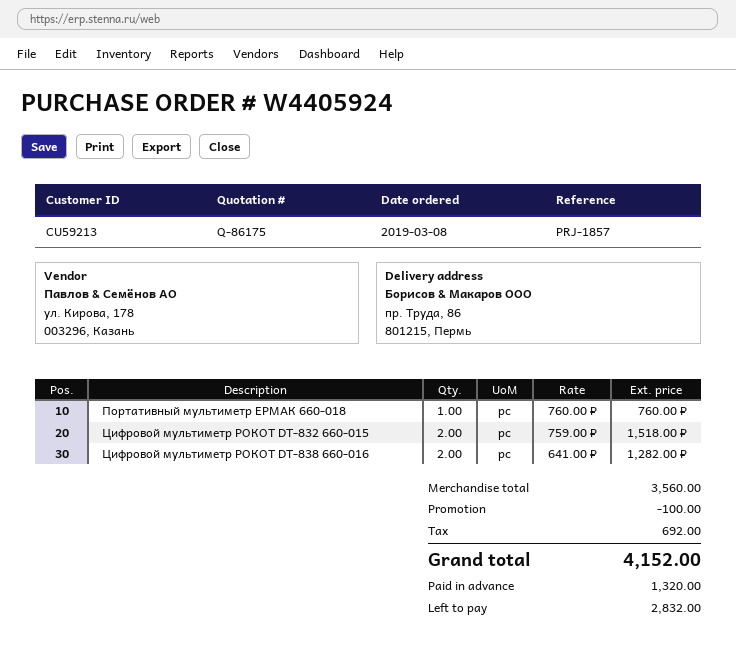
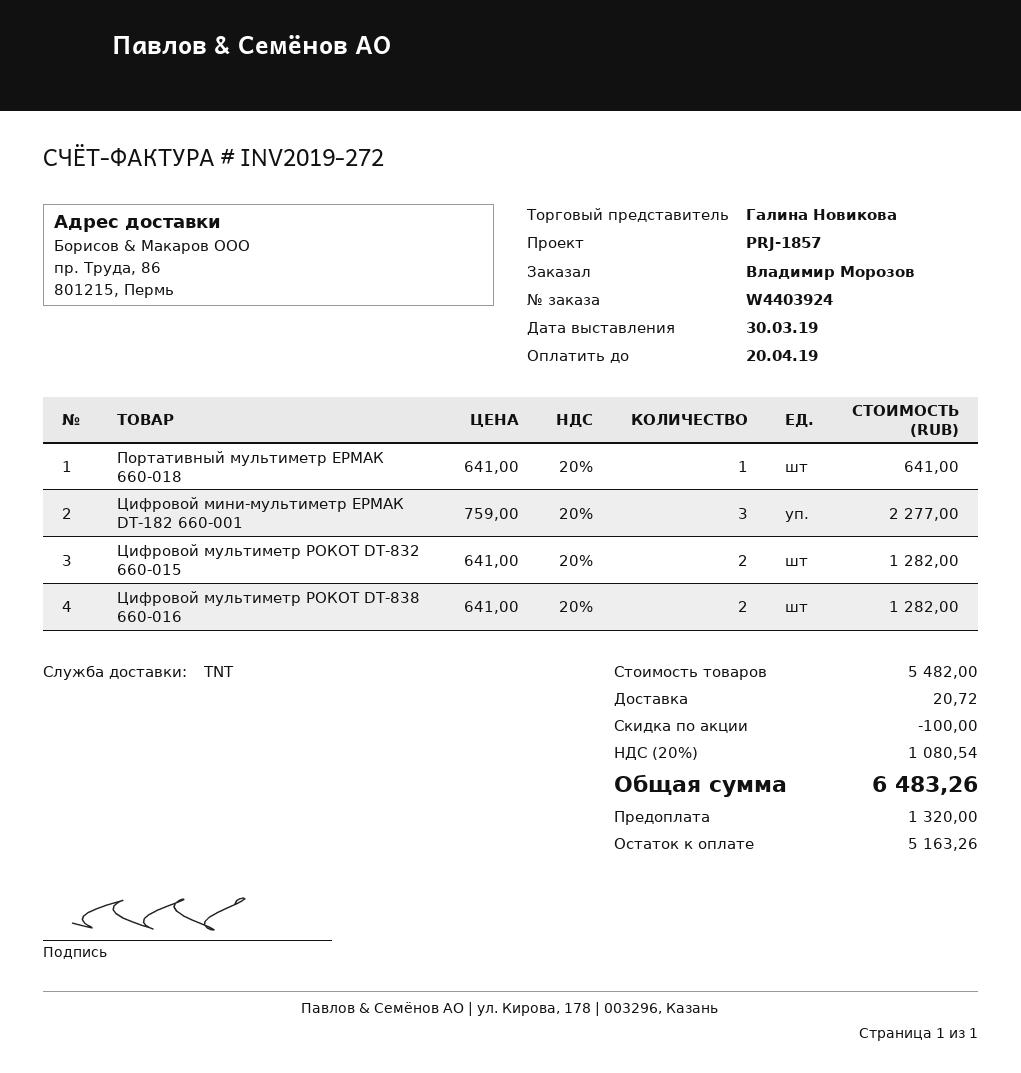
order number: W4405924 -> W4403924
Портативный мультиметр ЕРМАК 660-018: 1 x 760.00 = 760.00 -> 1 x 641.00 = 641.00
Цифровой мультиметр РОКОТ DT-832 660-015: 2 x 759.00 = 1518.00 -> 2 x 641.00 = 1282.00
Цифровой мини-мультиметр ЕРМАК DT-182 660-001: none -> 3 x 759.00 = 2277.00
subtotal: 3560.00 -> 5482.00
shipping: none -> 20.72
tax: 692.00 -> 1080.54
total: 4152.00 -> 6483.26
balance: 2832.00 -> 5163.26

